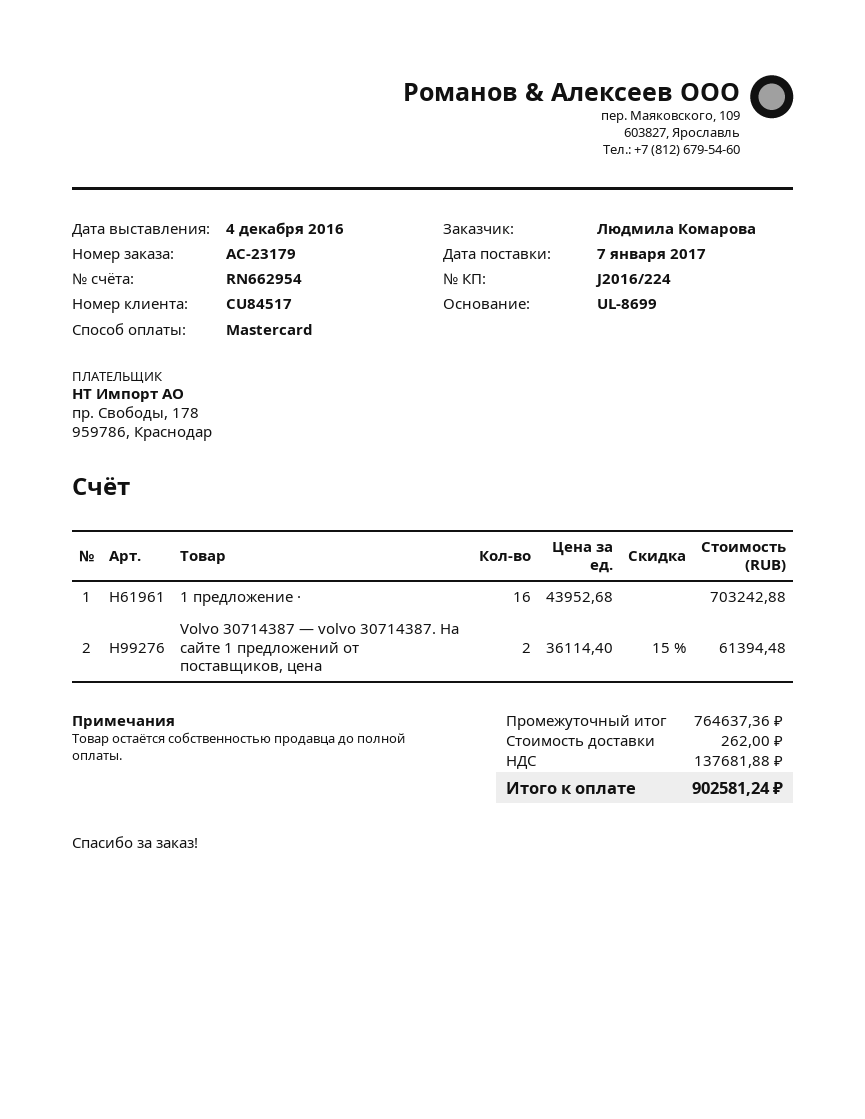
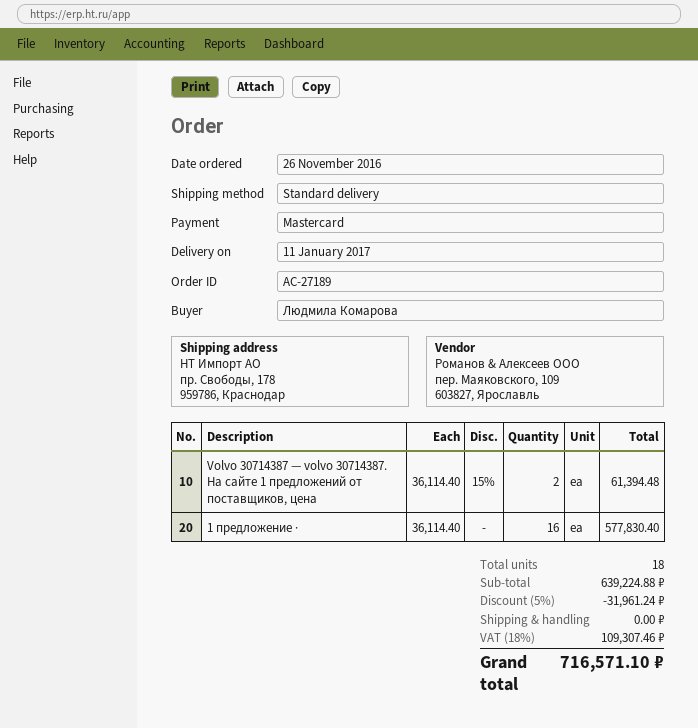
order number: AC-23179 -> AC-27189
delivery date: 2017-01-07 -> 2017-01-11
1 предложение ·: 16 x 43952.68 = 703242.88 -> 16 x 36114.40 = 577830.40
subtotal: 764637.36 -> 639224.88
discount: none -> 5% = 31961.24
shipping: 262.00 -> 0.00
tax: 137681.88 -> 109307.46
total: 902581.24 -> 716571.10

